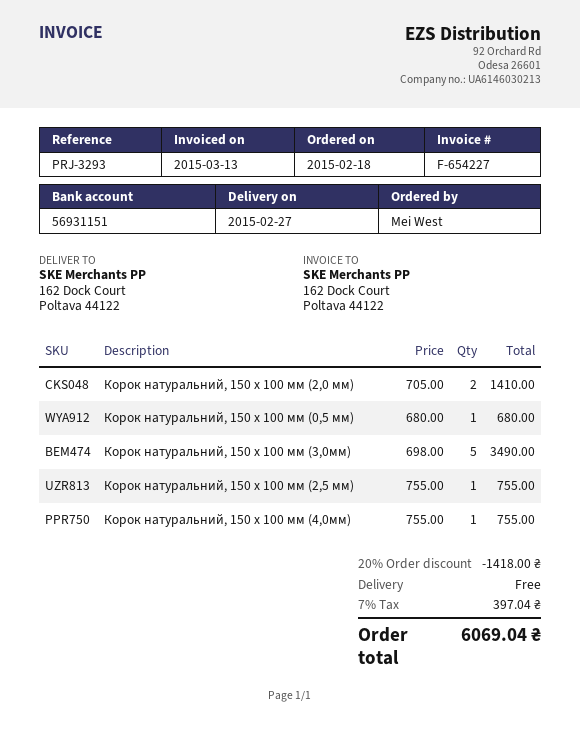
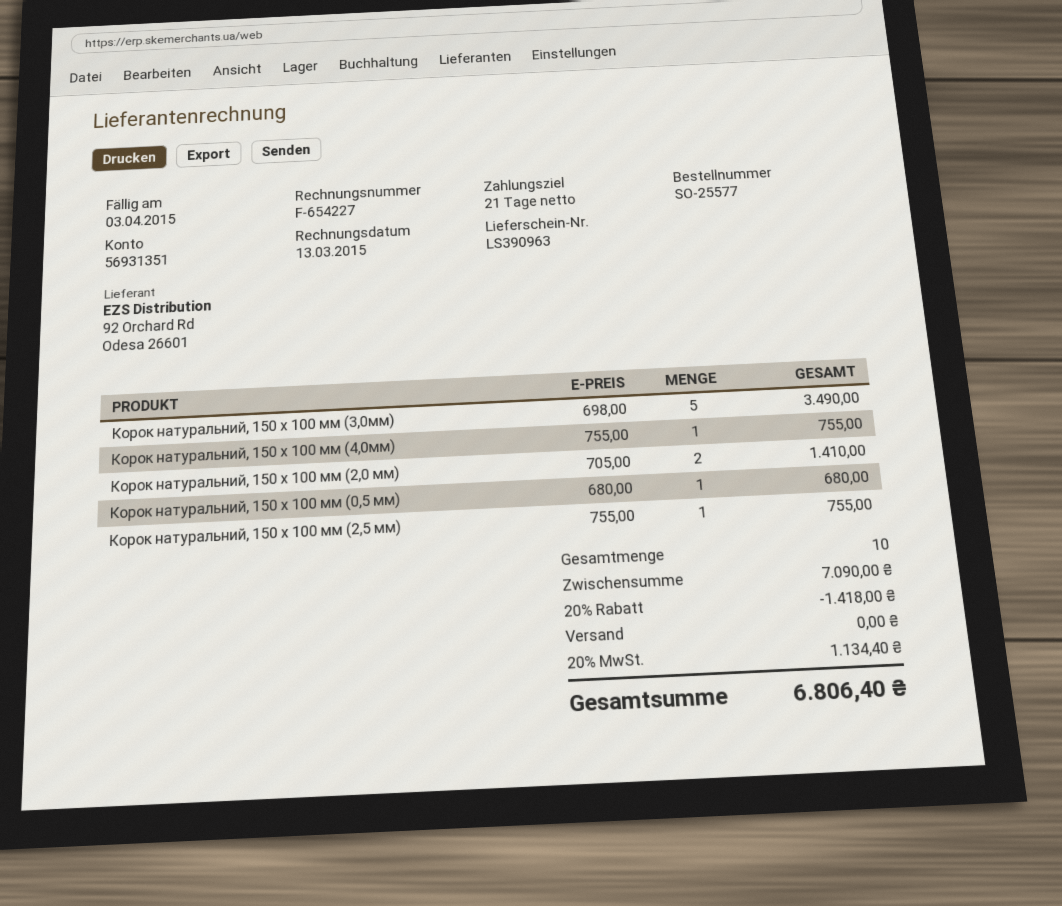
bank account: 56931151 -> 56931351
tax: 7% = 397.04 -> 20% = 1134.40
total: 6069.04 -> 6806.40

